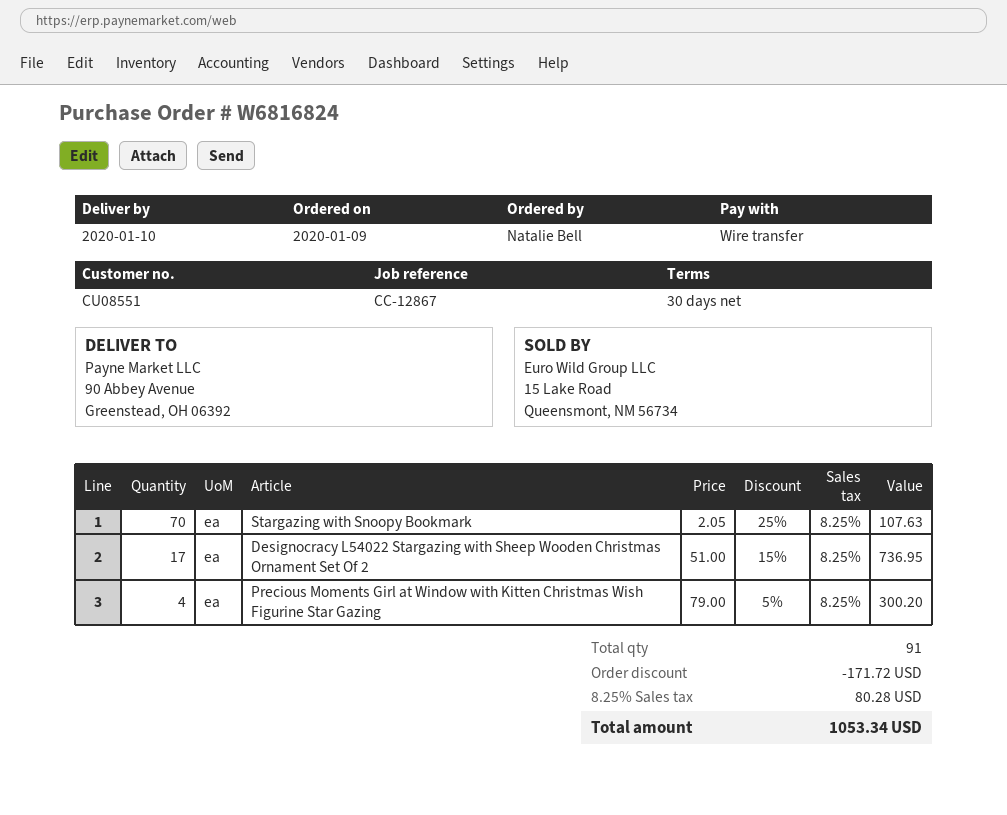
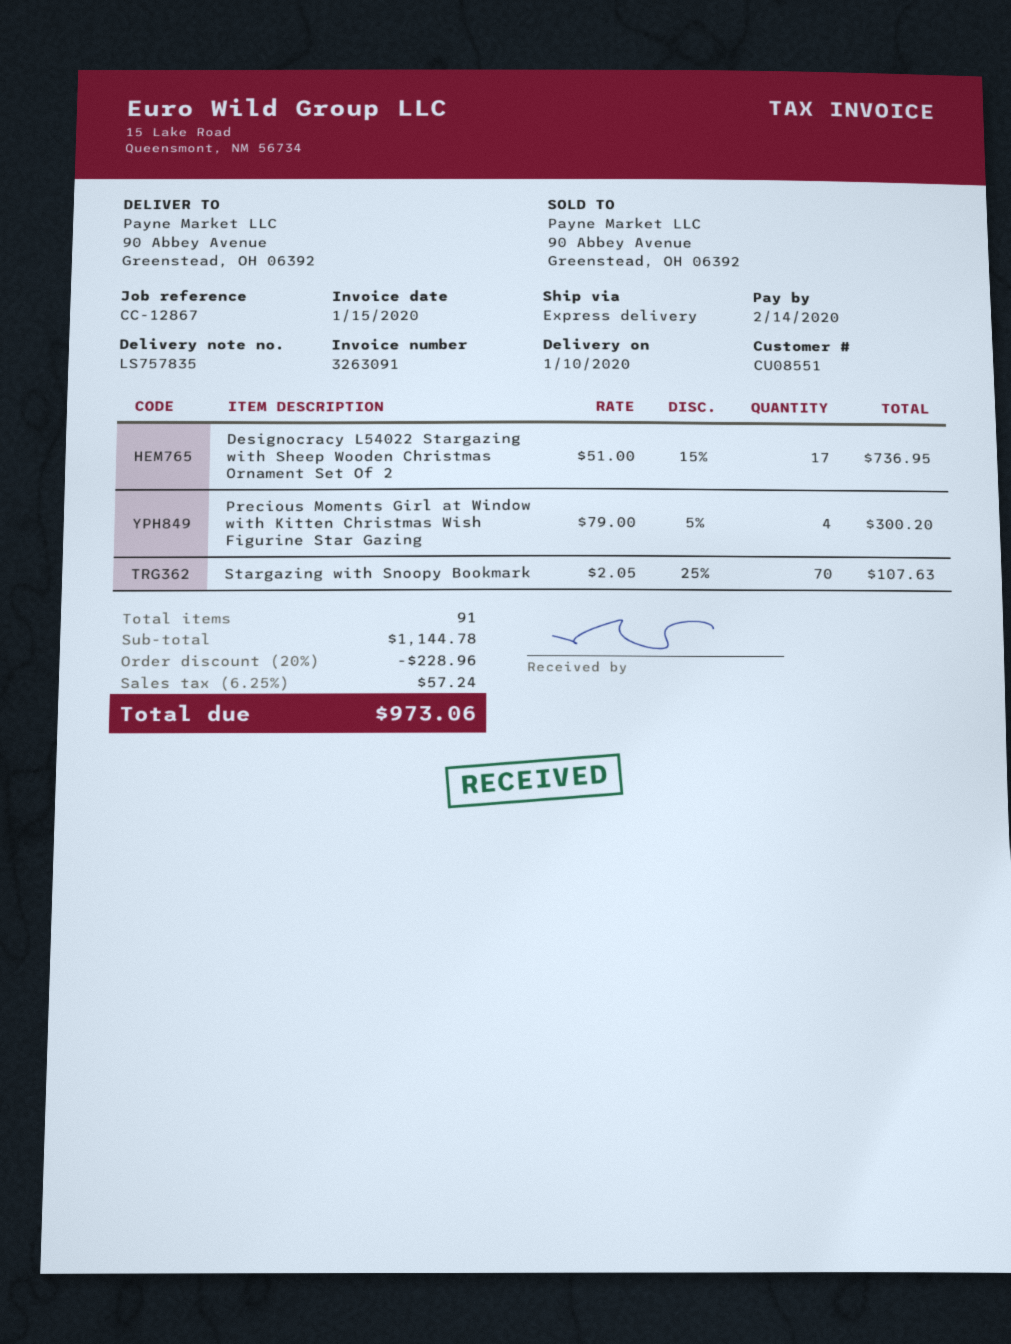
discount: 171.72 -> 228.96
tax: 8.25% = 80.28 -> 6.25% = 57.24
total: 1053.34 -> 973.06

